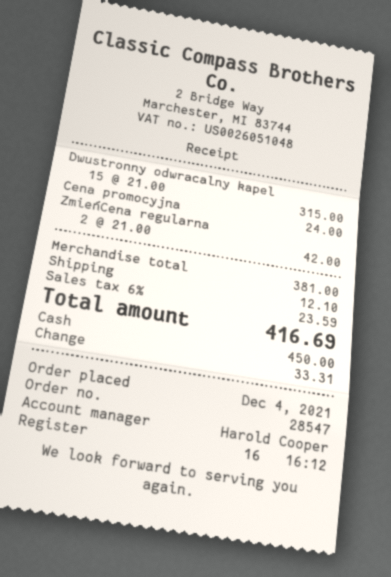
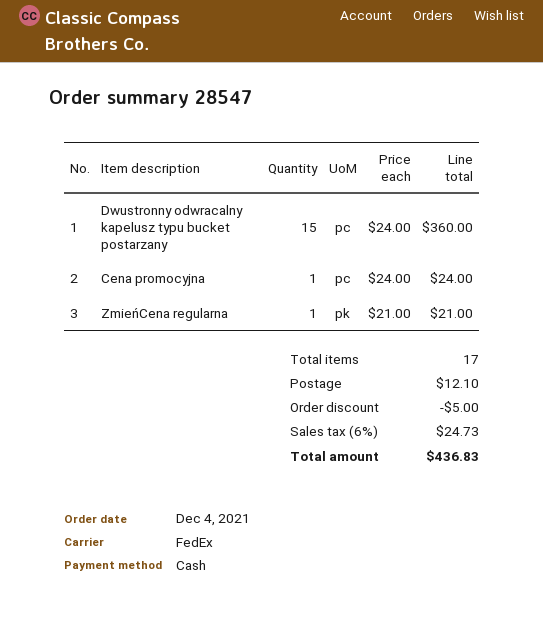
Dwustronny odwracalny kapel: 15 x 21.00 = 315.00 -> 15 x 24.00 = 360.00
ZmieńCena regularna: 2 x 21.00 = 42.00 -> 1 x 21.00 = 21.00
discount: none -> 5.00
tax: 6% = 23.59 -> 6% = 24.73
total: 416.69 -> 436.83

